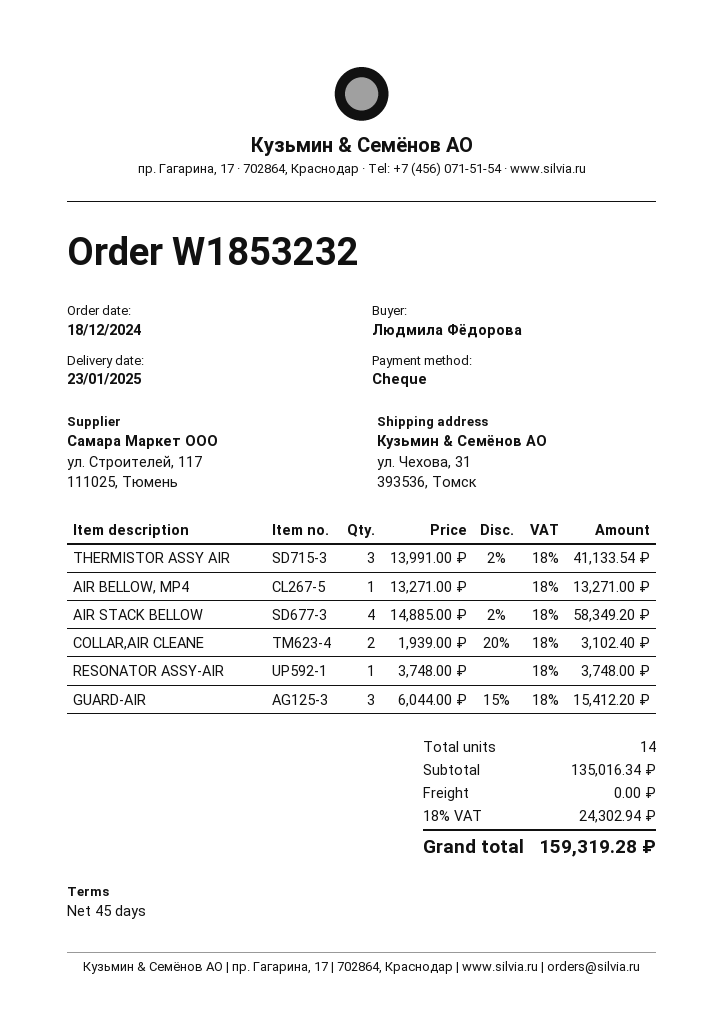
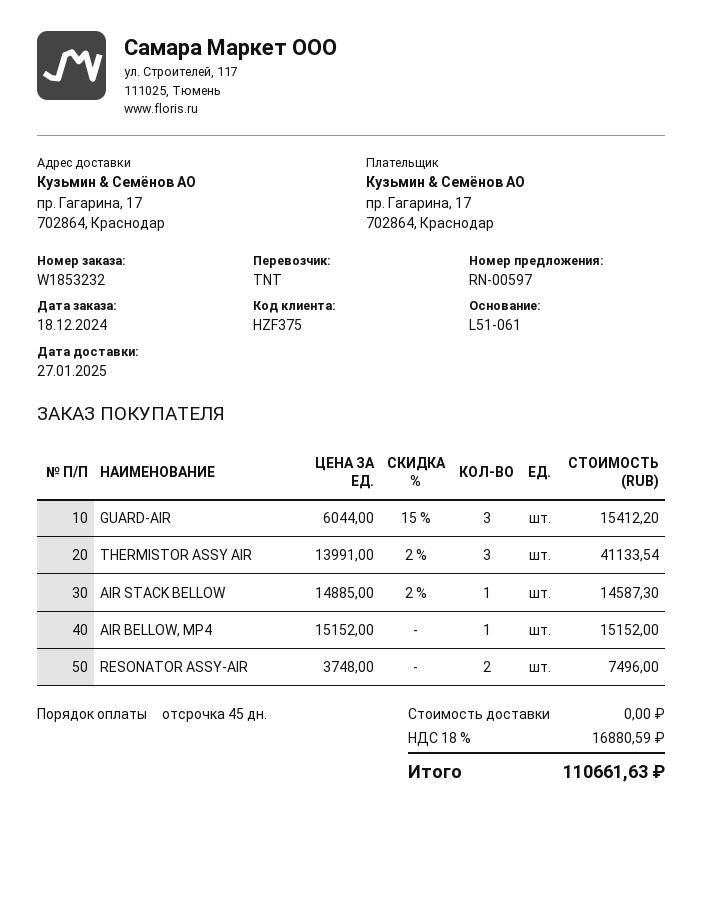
delivery date: 2025-01-23 -> 2025-01-27
ship to: ул. Чехова, 31, 393536, Томск -> пр. Гагарина, 17, 702864, Краснодар
AIR BELLOW, MP4: 1 x 13271.00 = 13271.00 -> 1 x 15152.00 = 15152.00
AIR STACK BELLOW: 4 x 14885.00 - 2% = 58349.20 -> 1 x 14885.00 - 2% = 14587.30
COLLAR,AIR CLEANE: 2 x 1939.00 - 20% = 3102.40 -> none
RESONATOR ASSY-AIR: 1 x 3748.00 = 3748.00 -> 2 x 3748.00 = 7496.00
tax: 18% = 24302.94 -> 18% = 16880.59
total: 159319.28 -> 110661.63

